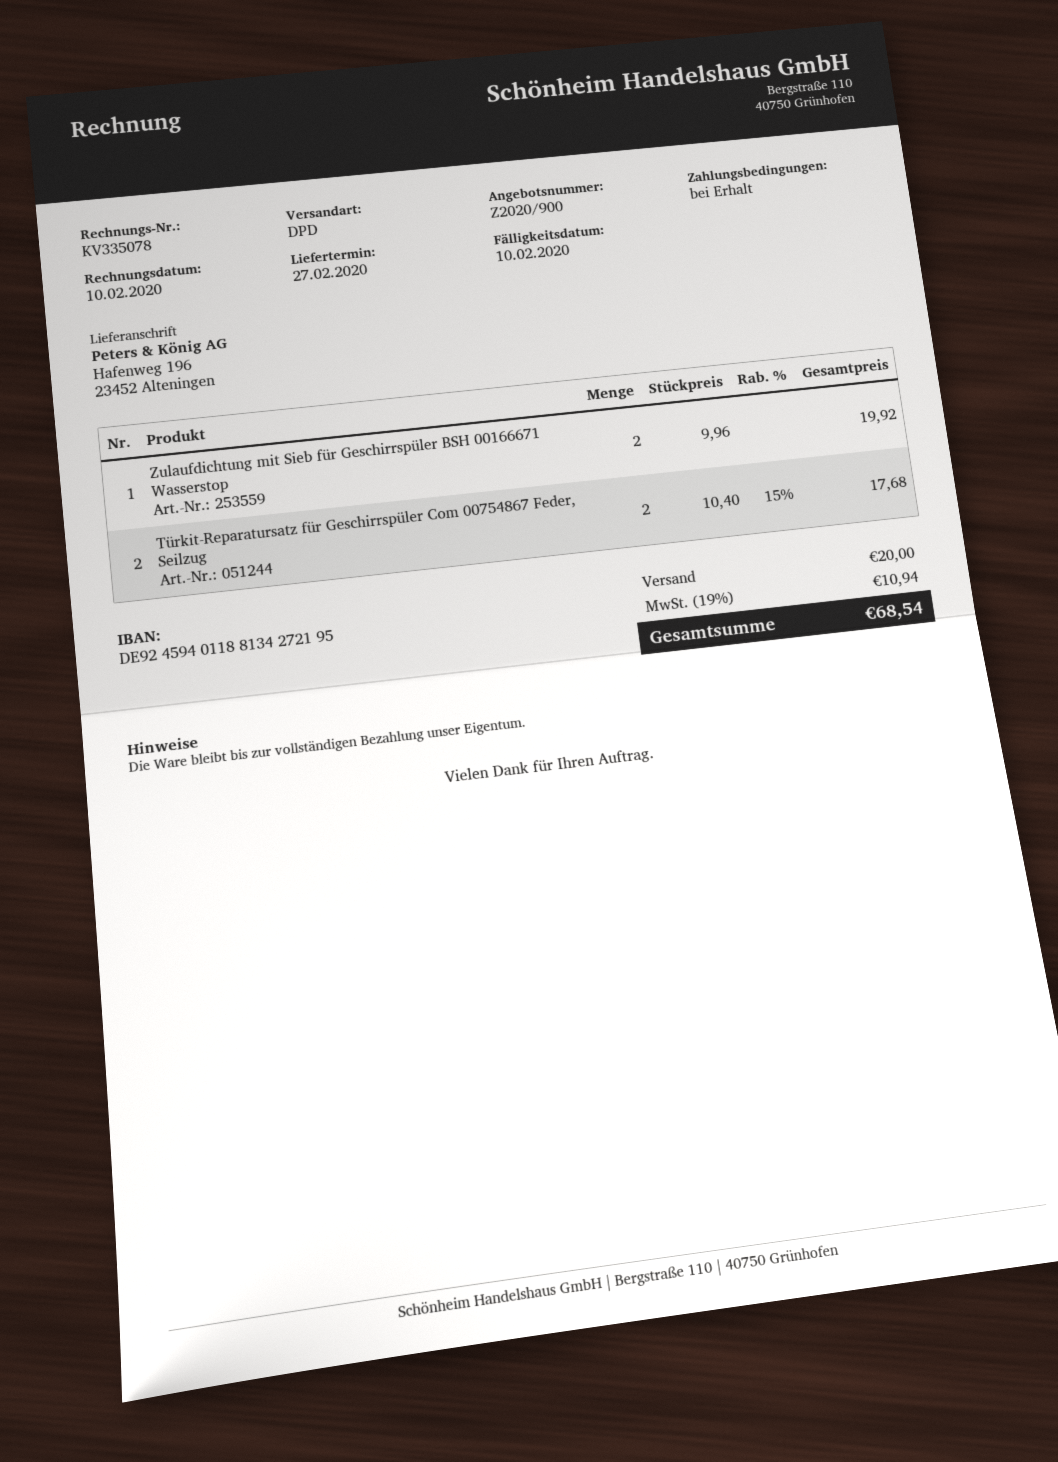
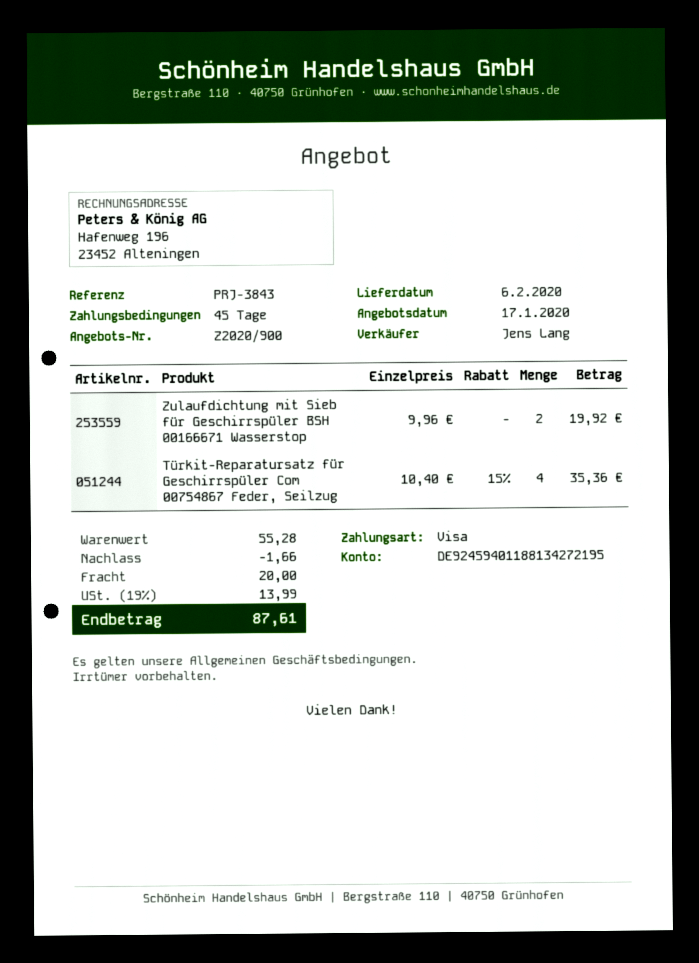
delivery date: 2020-02-27 -> 2020-02-06
payment terms: on receipt -> 45 days
Türkit-Reparatursatz für Geschirrspüler Com 00754867 Feder, Seilzug: 2 x 10.40 - 15% = 17.68 -> 4 x 10.40 - 15% = 35.36
discount: none -> 1.66
tax: 19% = 10.94 -> 19% = 13.99
total: 68.54 -> 87.61

